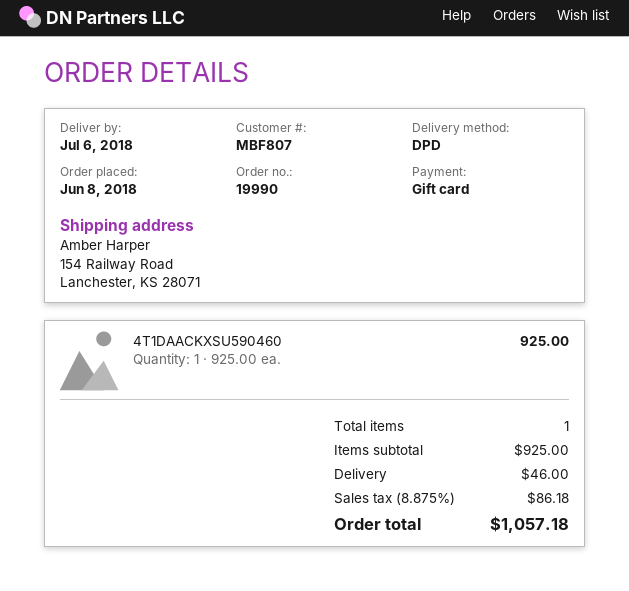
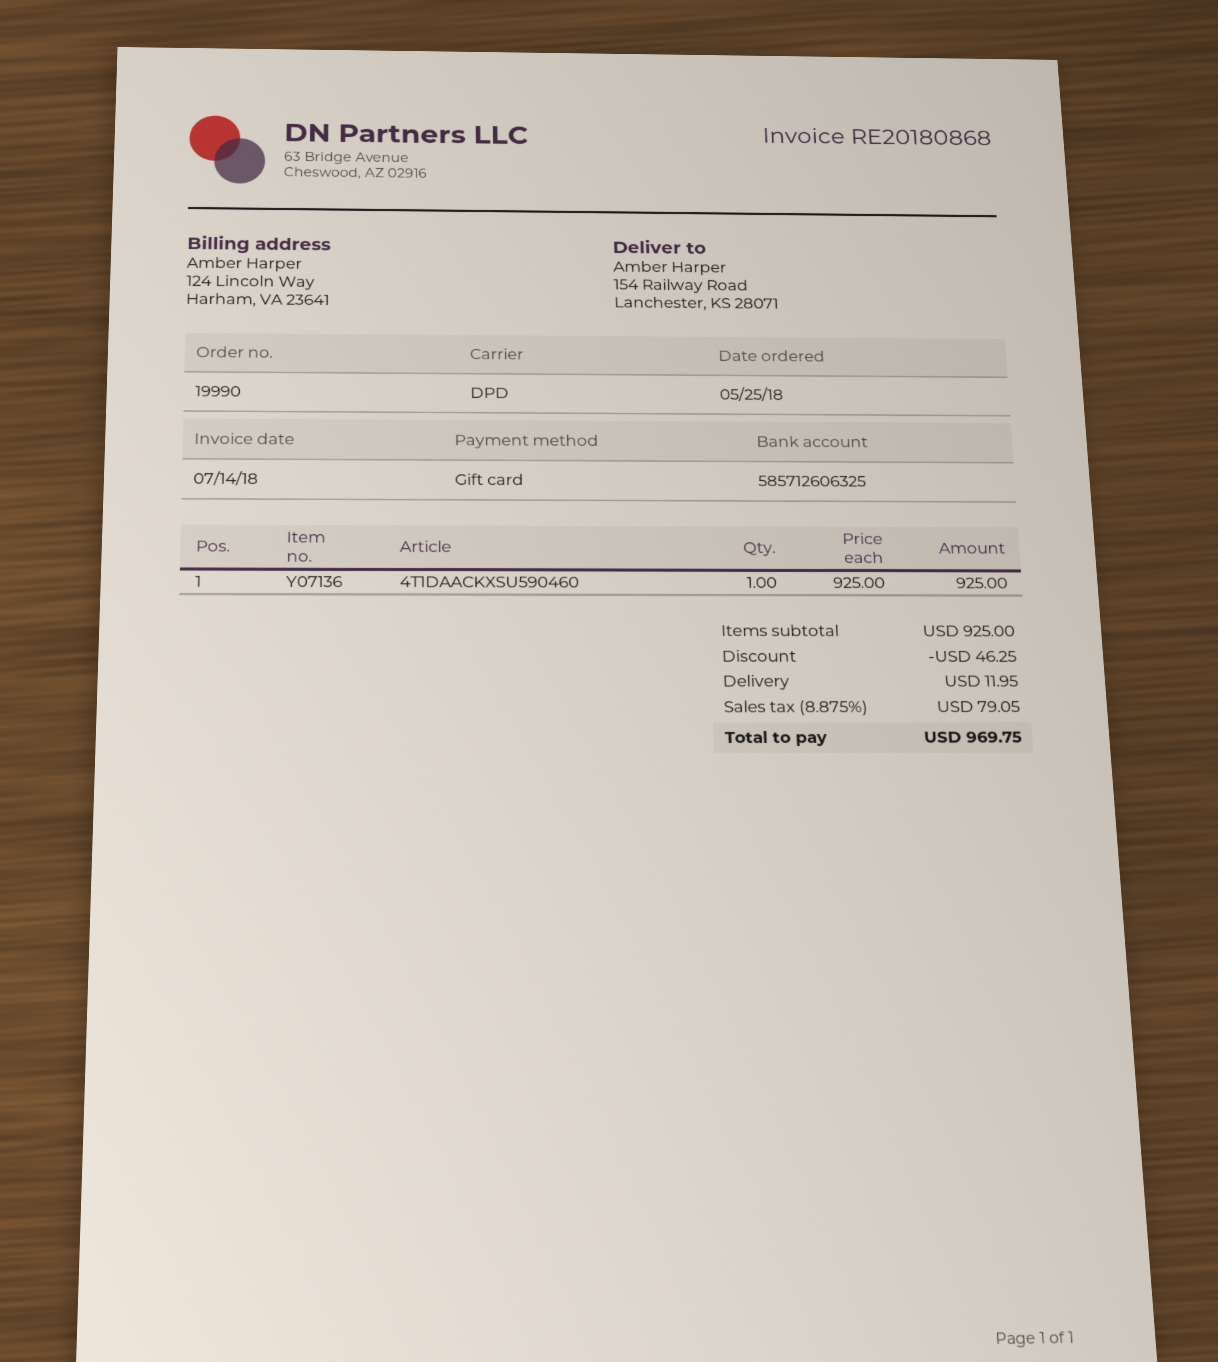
order date: 2018-06-08 -> 2018-05-25
discount: none -> 46.25
shipping: 46.00 -> 11.95
tax: 8.875% = 86.18 -> 8.875% = 79.05
total: 1057.18 -> 969.75

